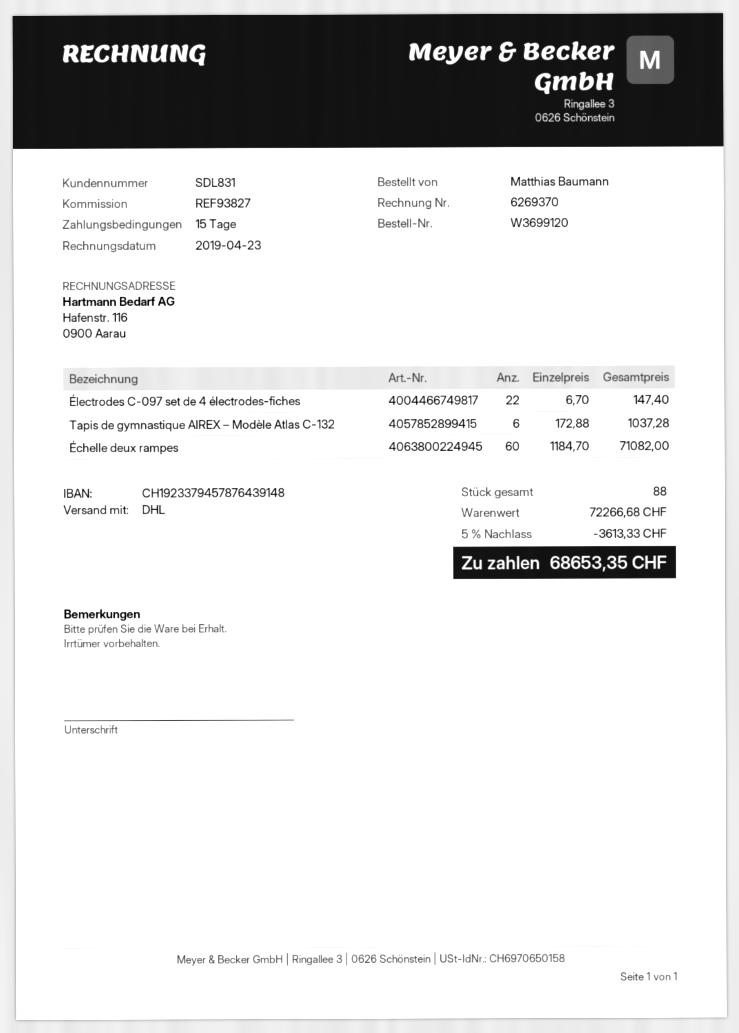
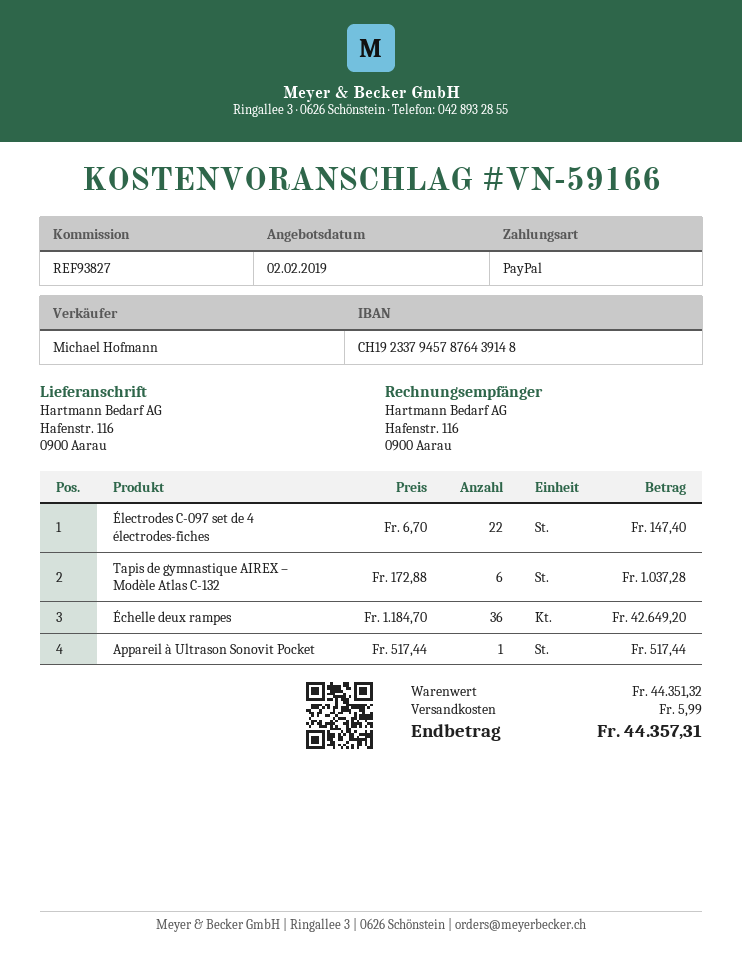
Échelle deux rampes: 60 x 1184.70 = 71082.00 -> 36 x 1184.70 = 42649.20
Appareil à Ultrason Sonovit Pocket: none -> 1 x 517.44 = 517.44
subtotal: 72266.68 -> 44351.32
discount: 5% = 3613.33 -> none
shipping: none -> 5.99
total: 68653.35 -> 44357.31

